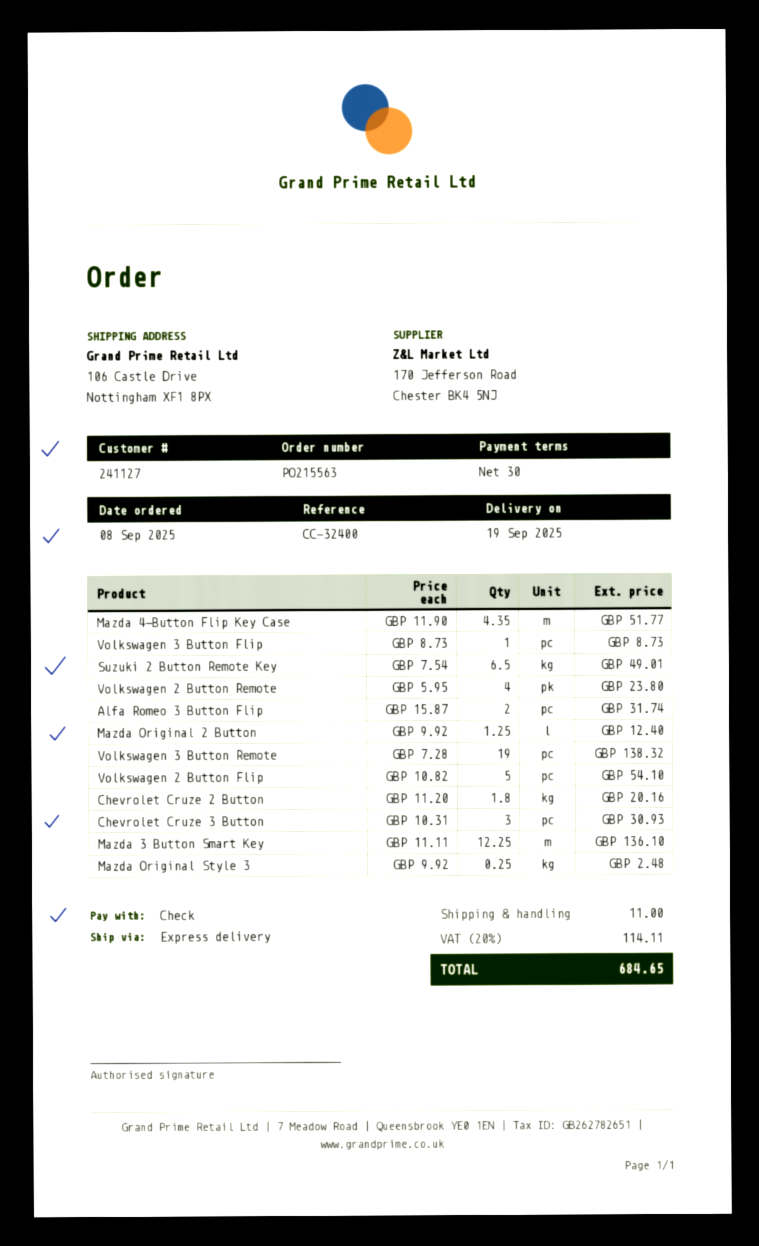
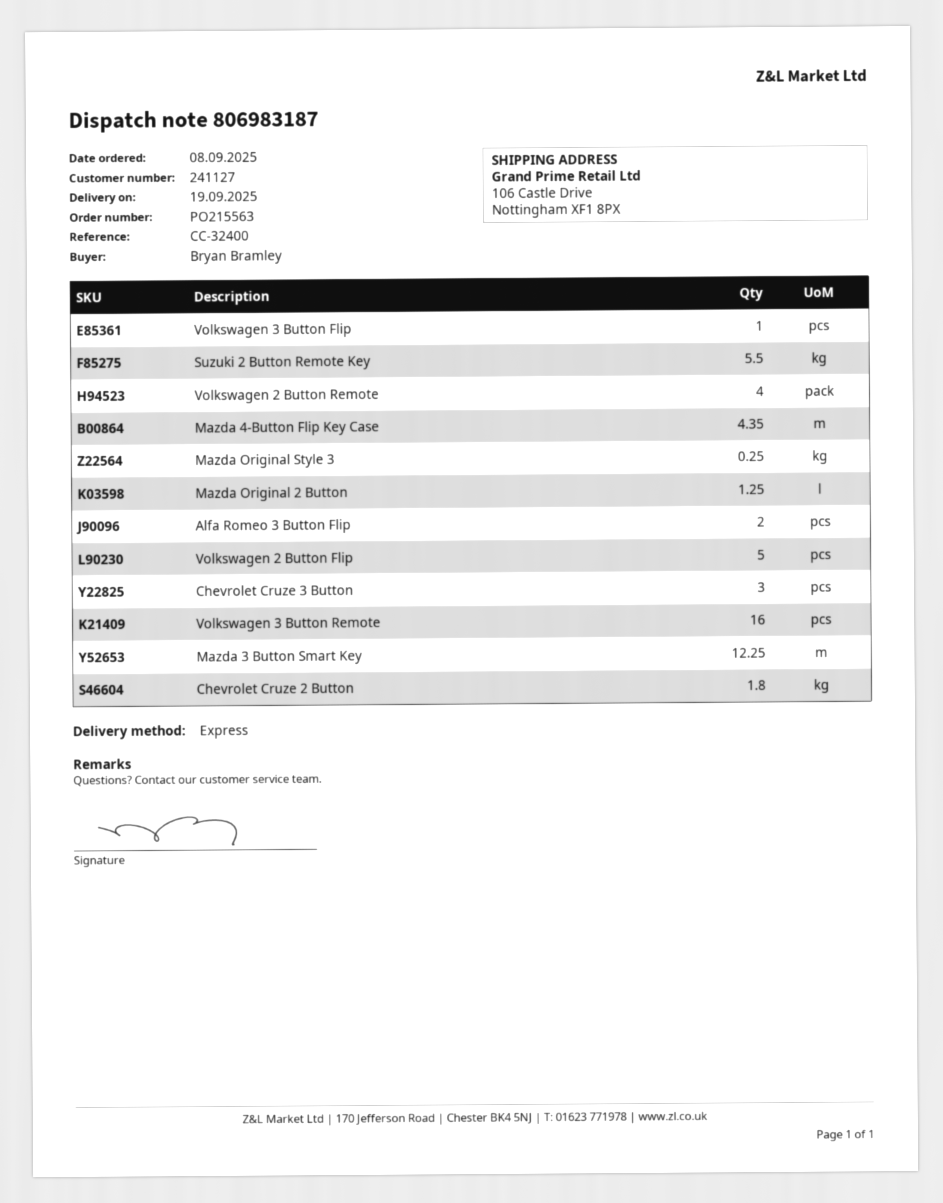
Suzuki 2 Button Remote Key: 6.5 -> 5.5
Volkswagen 3 Button Remote: 19 -> 16

